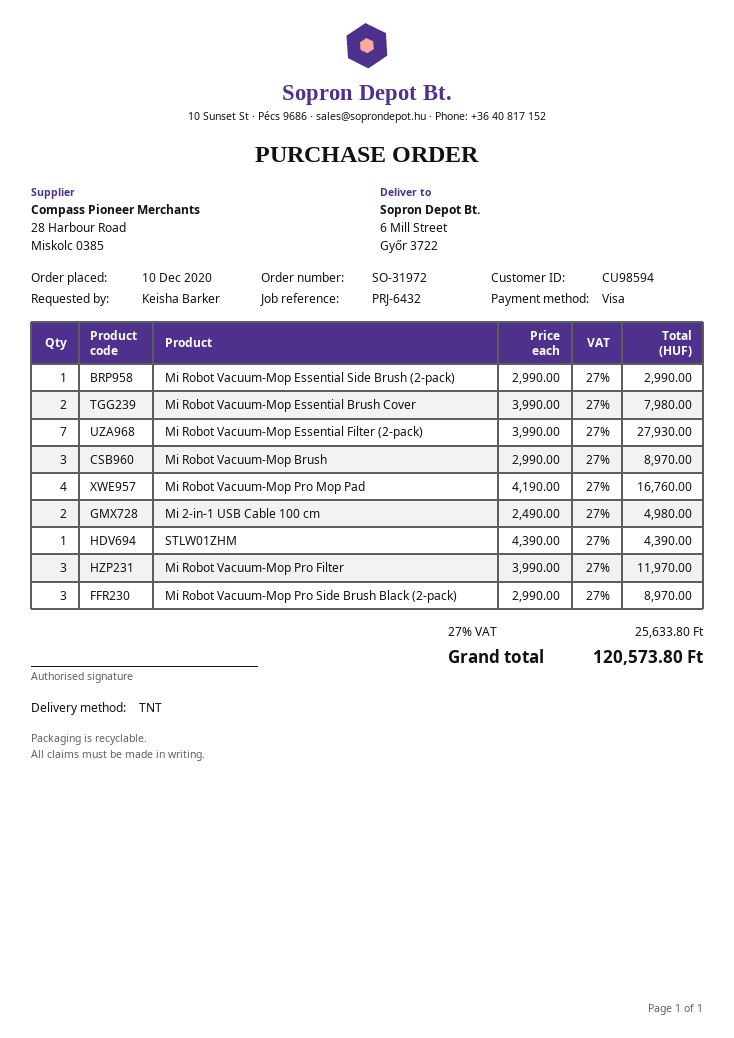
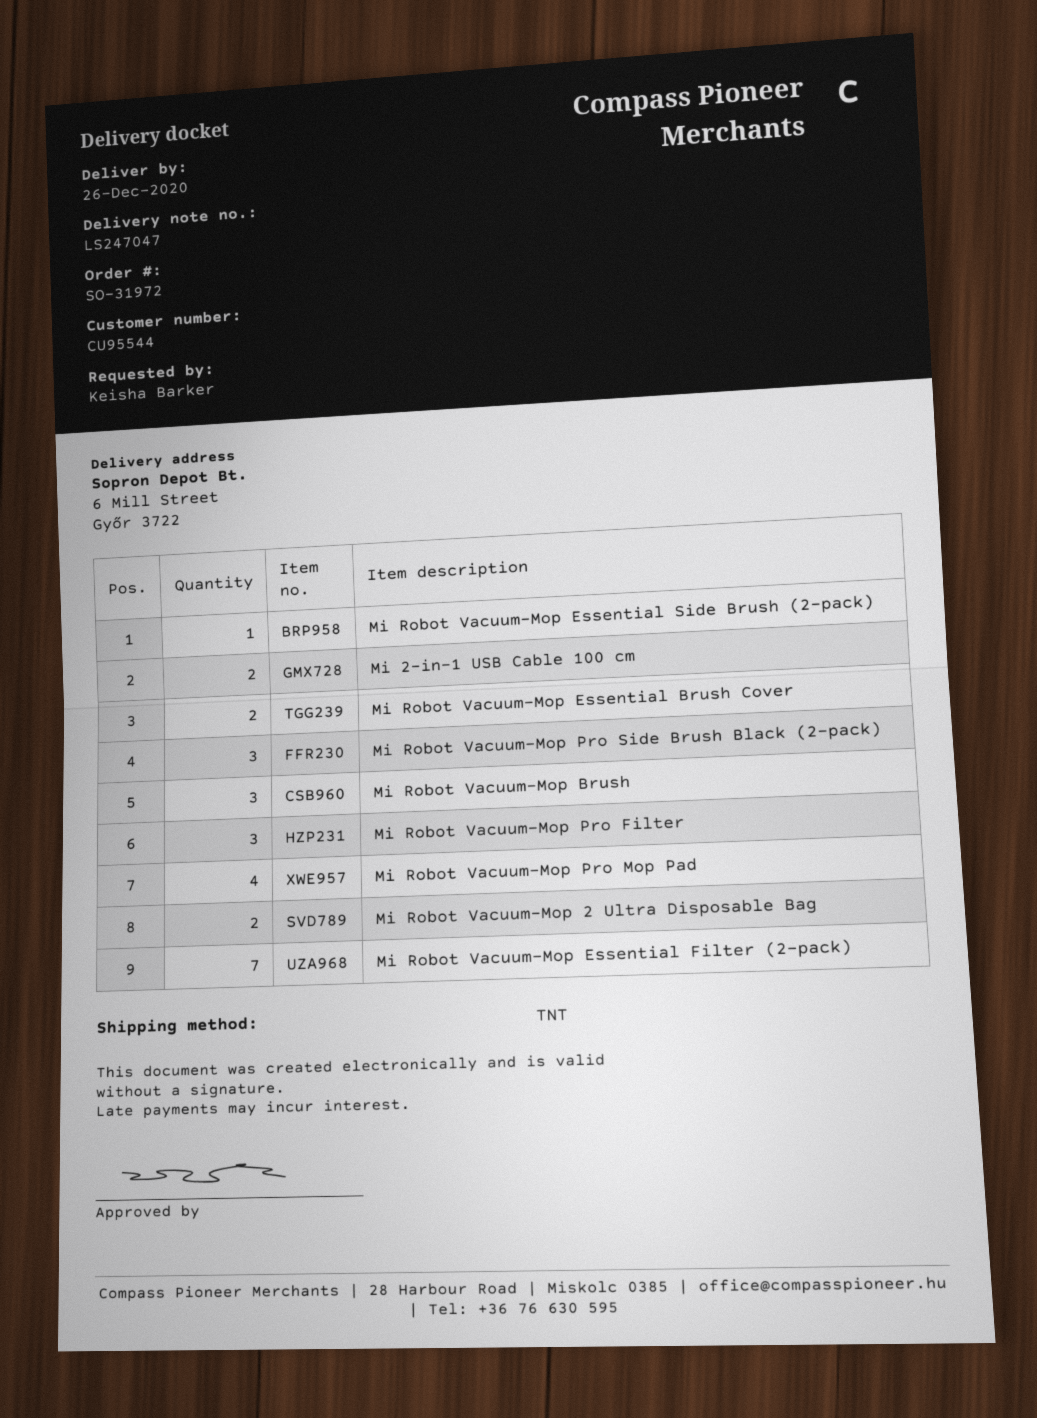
customer number: CU98594 -> CU95544
STLW01ZHM: 1 -> none
Mi Robot Vacuum-Mop 2 Ultra Disposable Bag: none -> 2

